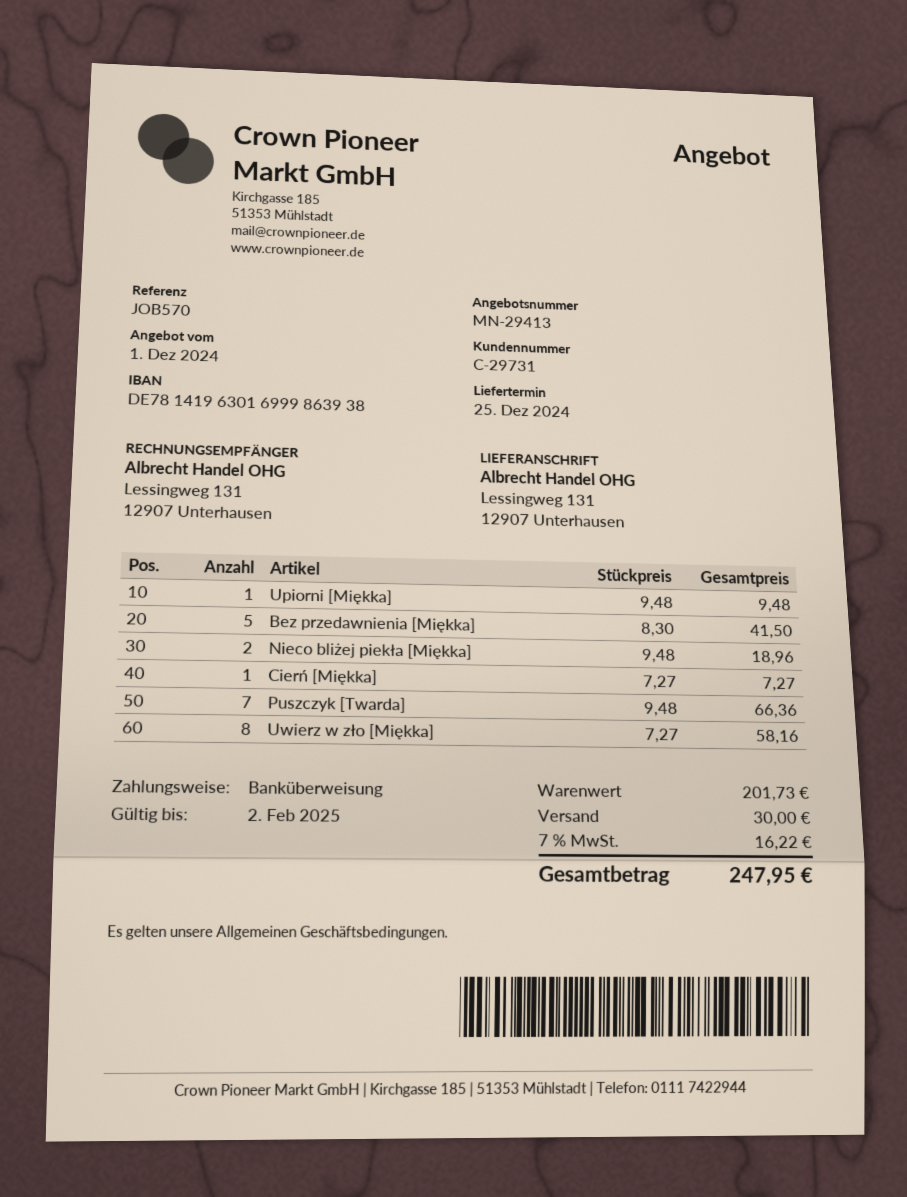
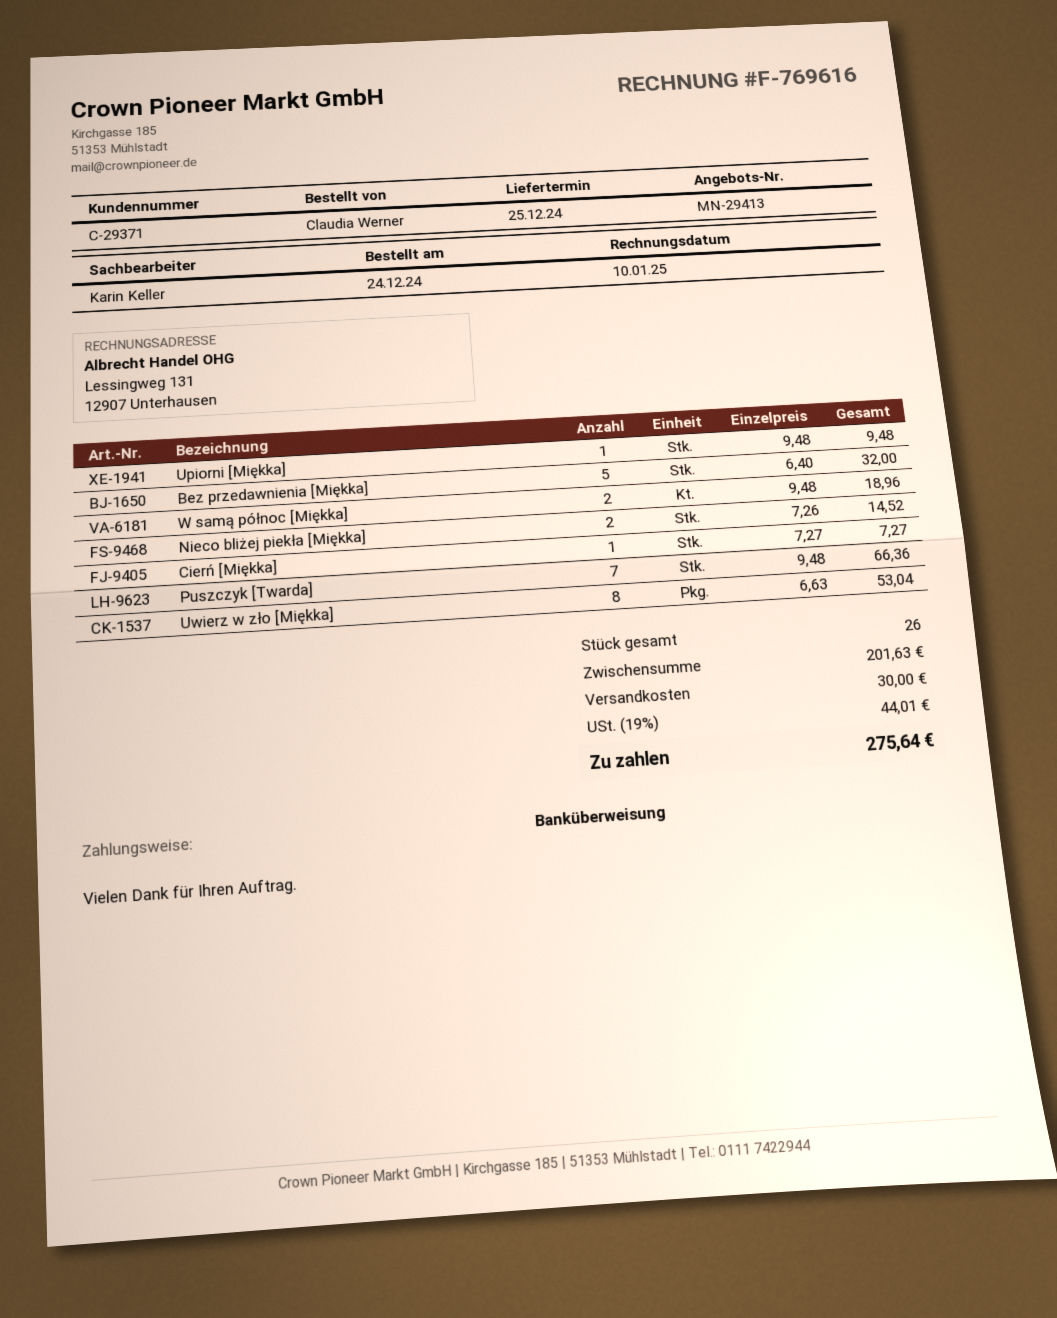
customer number: C-29731 -> C-29371
Bez przedawnienia [Miękka]: 5 x 8.30 = 41.50 -> 5 x 6.40 = 32.00
Nieco bliżej piekła [Miękka]: 2 x 9.48 = 18.96 -> 2 x 7.26 = 14.52
Uwierz w zło [Miękka]: 8 x 7.27 = 58.16 -> 8 x 6.63 = 53.04
W samą północ [Miękka]: none -> 2 x 9.48 = 18.96
subtotal: 201.73 -> 201.63
tax: 7% = 16.22 -> 19% = 44.01
total: 247.95 -> 275.64

